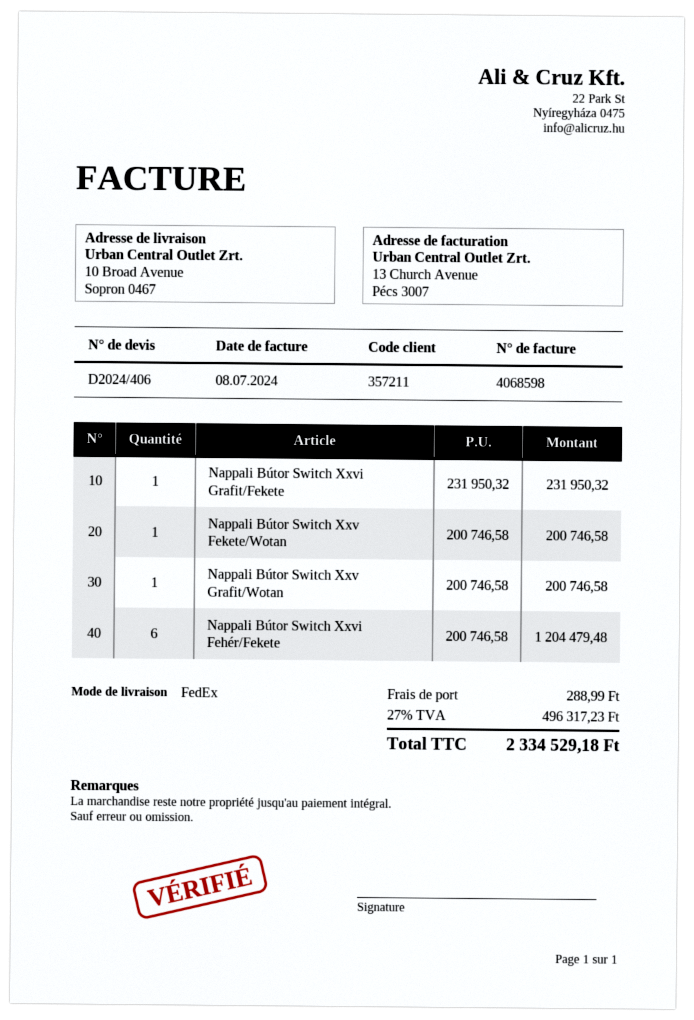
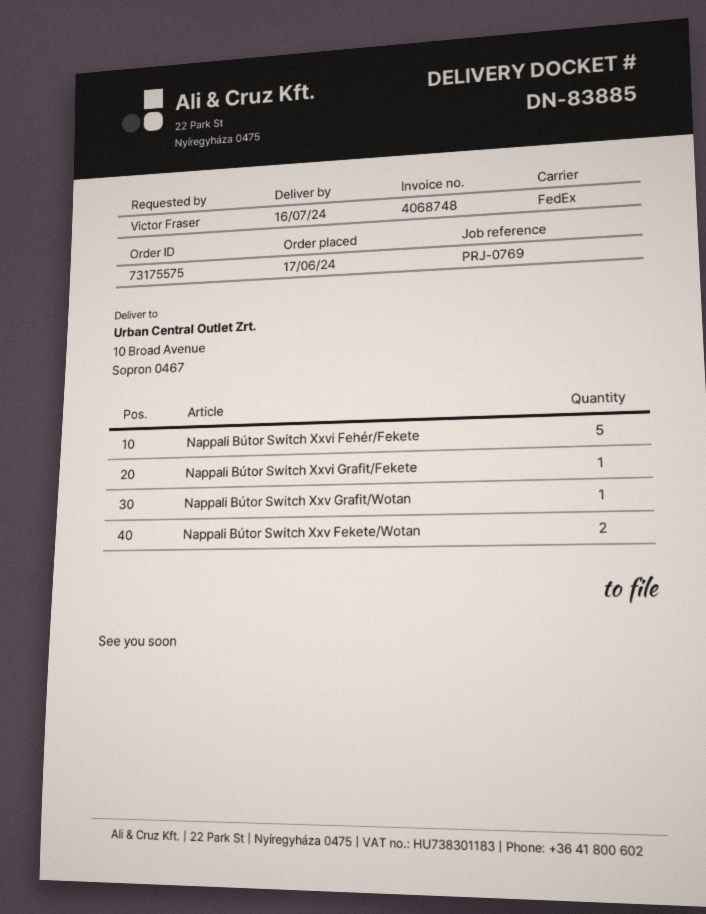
invoice number: 4068598 -> 4068748
Nappali Bútor Switch Xxv Fekete/Wotan: 1 -> 2
Nappali Bútor Switch Xxvi Fehér/Fekete: 6 -> 5

